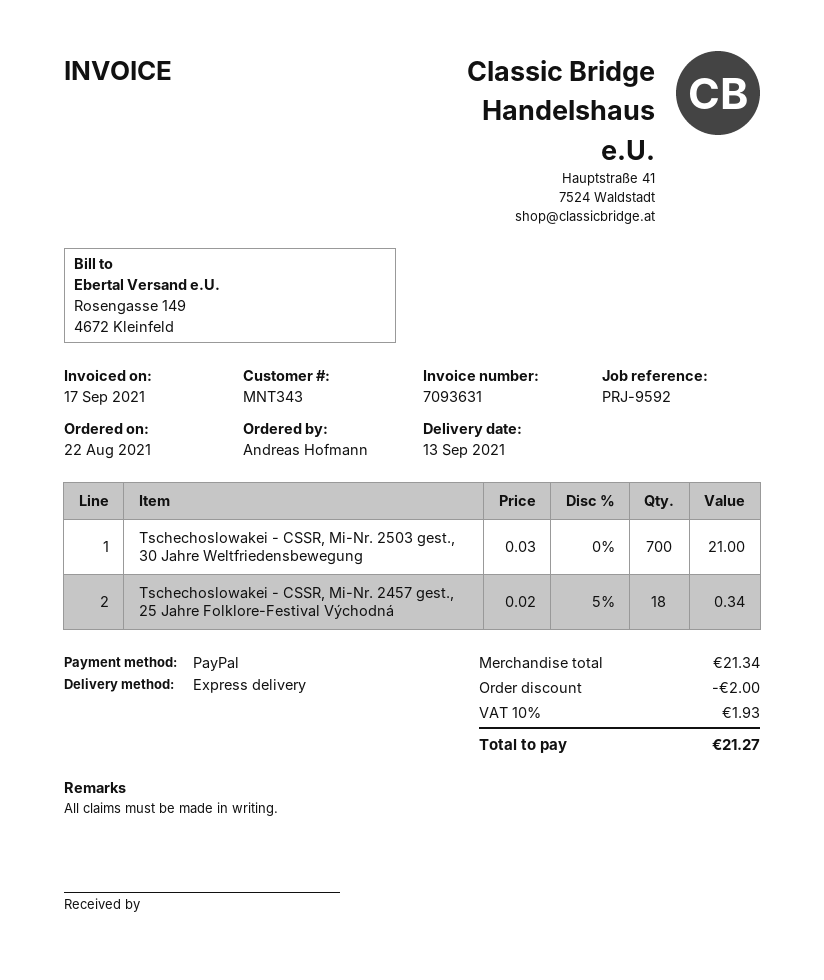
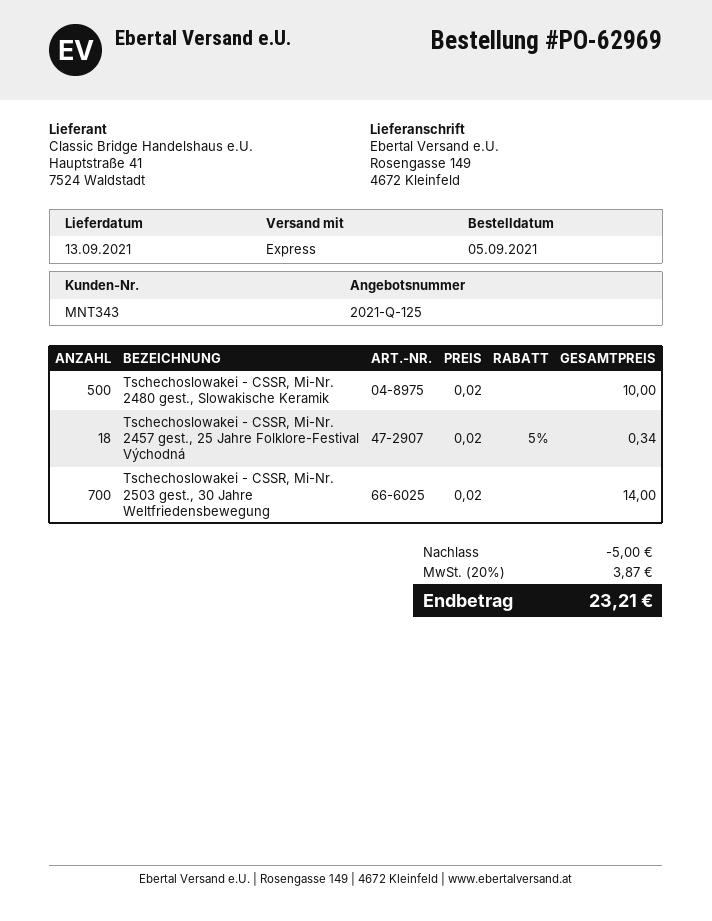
order date: 2021-08-22 -> 2021-09-05
Tschechoslowakei - CSSR, Mi-Nr. 2503 gest., 30 Jahre Weltfriedensbewegung: 700 x 0.03 = 21.00 -> 700 x 0.02 = 14.00
Tschechoslowakei - CSSR, Mi-Nr. 2480 gest., Slowakische Keramik: none -> 500 x 0.02 = 10.00
discount: 2.00 -> 5.00
tax: 10% = 1.93 -> 20% = 3.87
total: 21.27 -> 23.21

